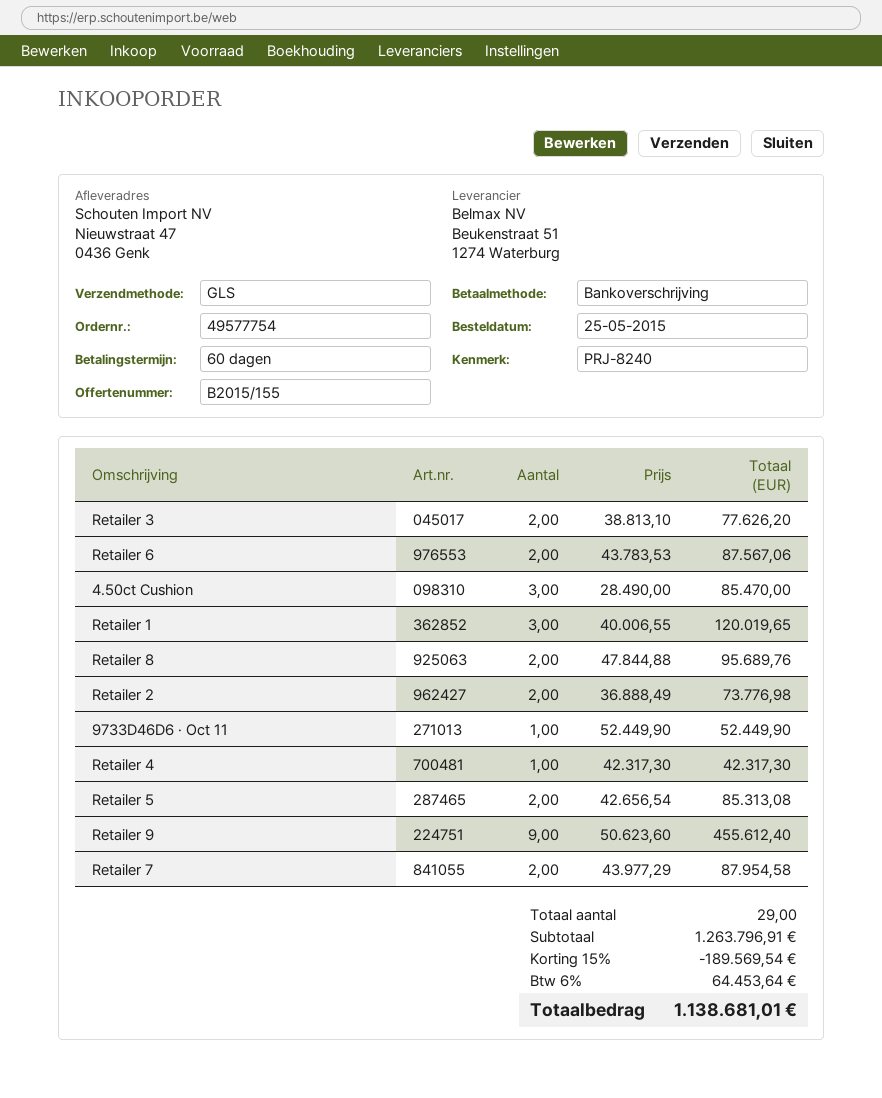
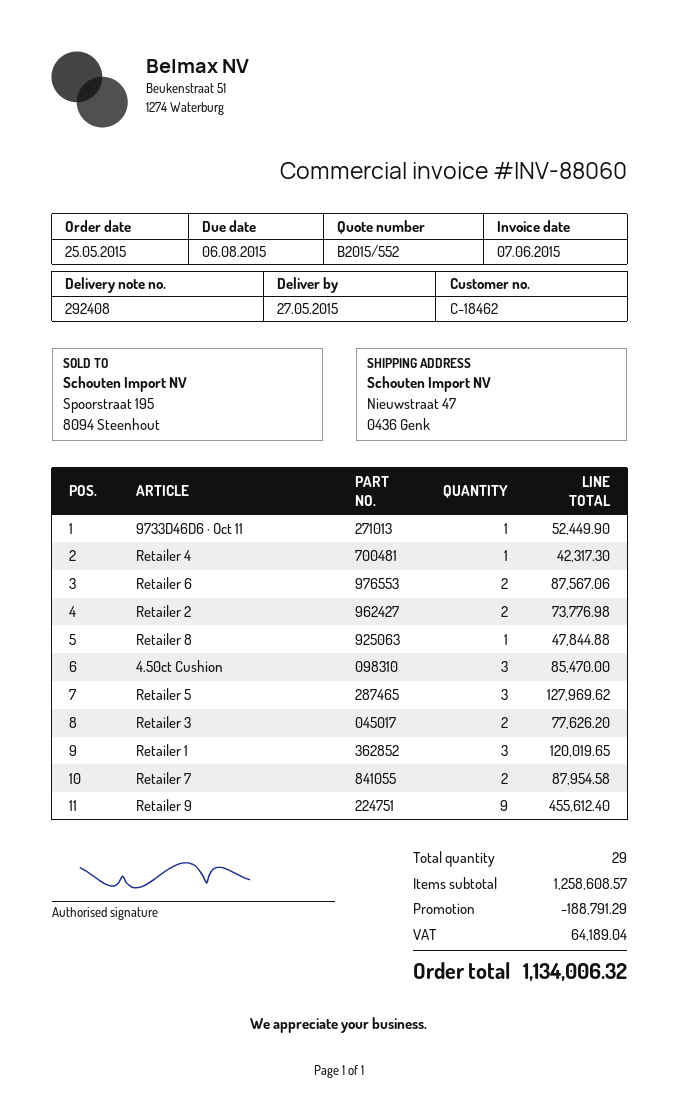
quote number: B2015/155 -> B2015/552
Retailer 8: 2 for 95689.76 -> 1 for 47844.88
Retailer 5: 2 for 85313.08 -> 3 for 127969.62
subtotal: 1263796.91 -> 1258608.57
discount: 189569.54 -> 188791.29
tax: 64453.64 -> 64189.04
total: 1138681.01 -> 1134006.32

